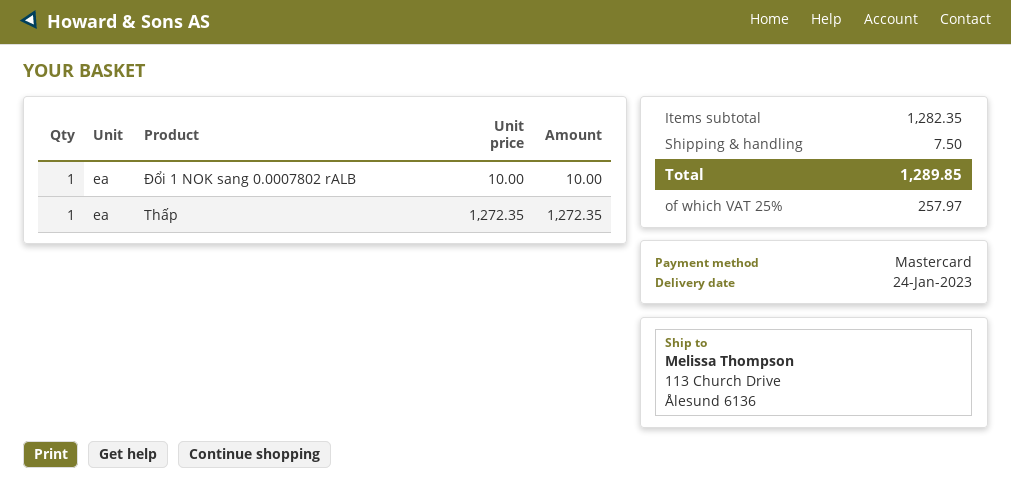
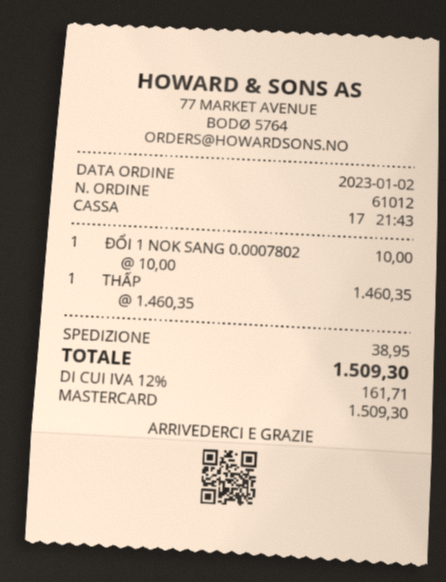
Thấp: 1 x 1272.35 = 1272.35 -> 1 x 1460.35 = 1460.35
shipping: 7.50 -> 38.95
tax: 25% = 257.97 -> 12% = 161.71
total: 1289.85 -> 1509.30

